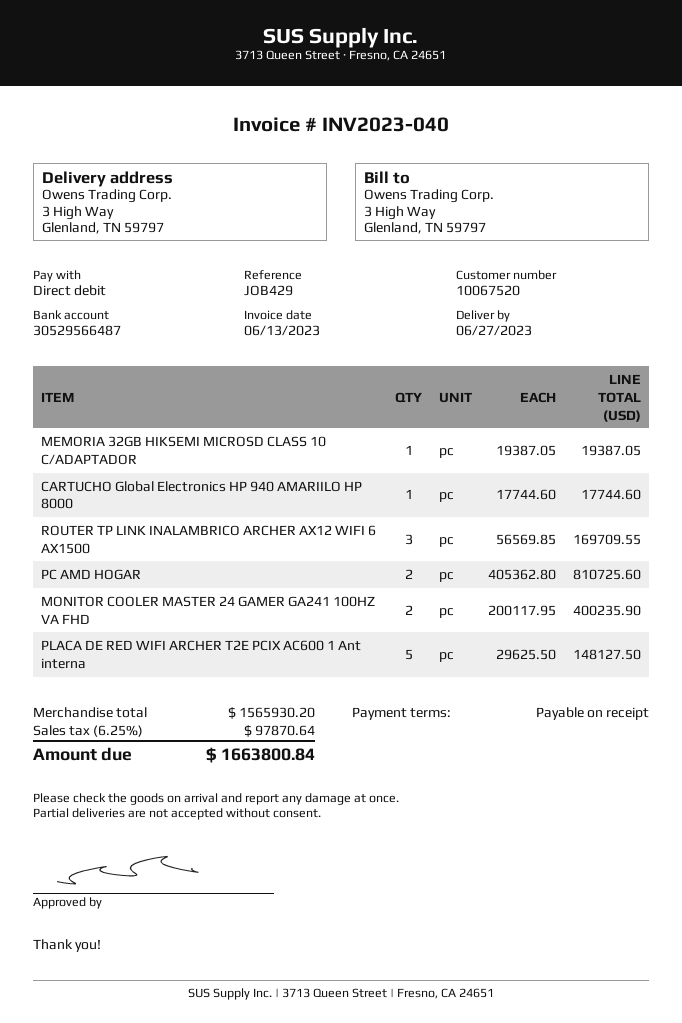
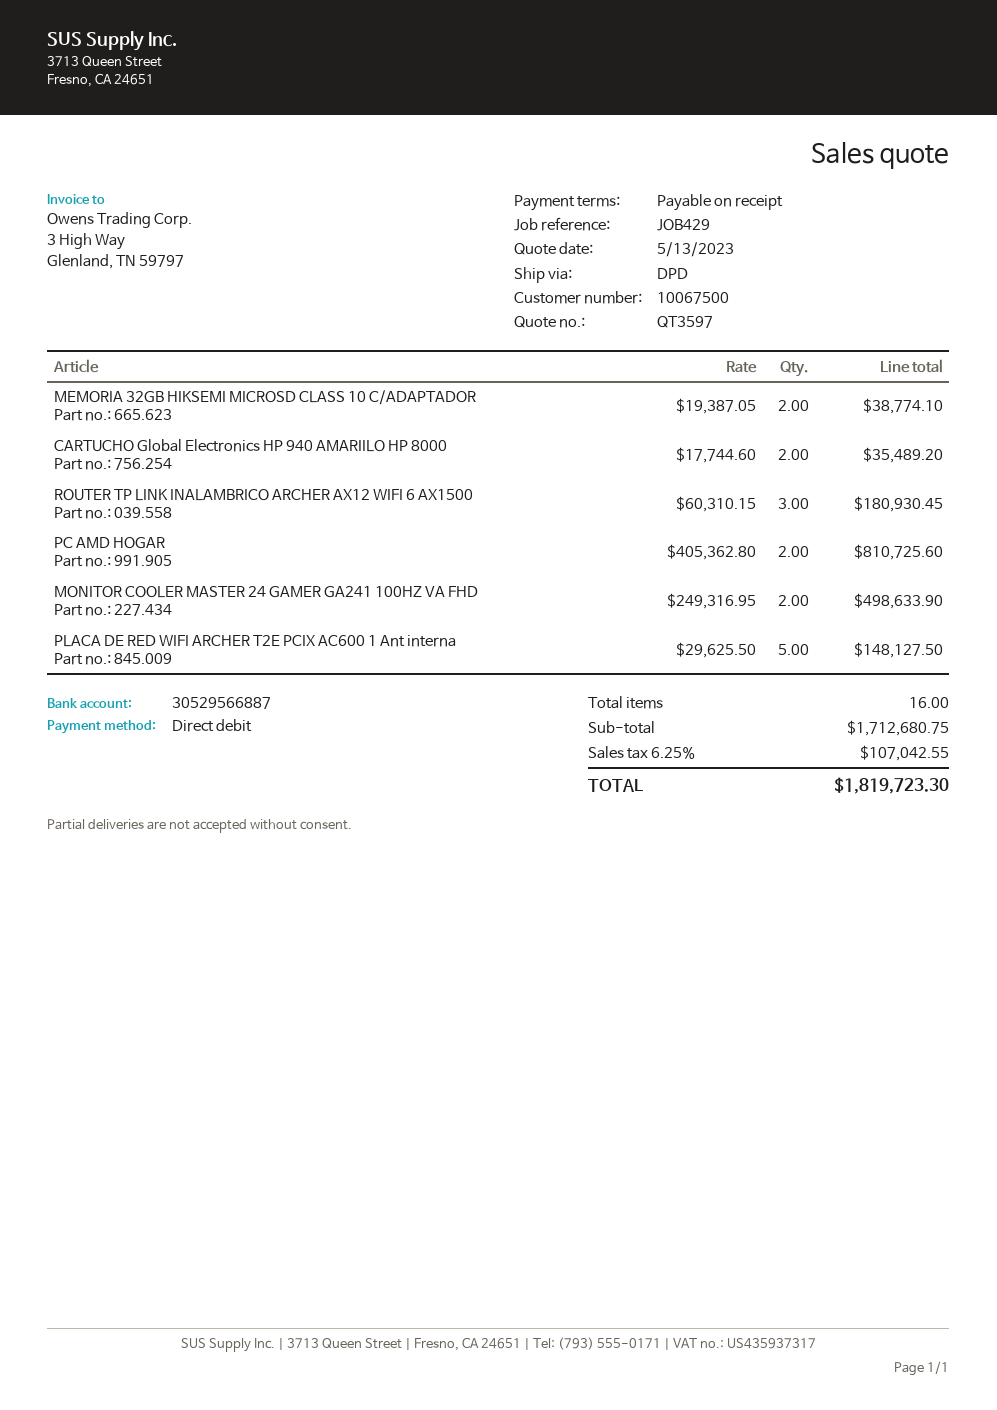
customer number: 10067520 -> 10067500
bank account: 30529566487 -> 30529566887
MEMORIA 32GB HIKSEMI MICROSD CLASS 10 C/ADAPTADOR: 1 x 19387.05 = 19387.05 -> 2 x 19387.05 = 38774.10
CARTUCHO Global Electronics HP 940 AMARIILO HP 8000: 1 x 17744.60 = 17744.60 -> 2 x 17744.60 = 35489.20
ROUTER TP LINK INALAMBRICO ARCHER AX12 WIFI 6 AX1500: 3 x 56569.85 = 169709.55 -> 3 x 60310.15 = 180930.45
MONITOR COOLER MASTER 24 GAMER GA241 100HZ VA FHD: 2 x 200117.95 = 400235.90 -> 2 x 249316.95 = 498633.90
subtotal: 1565930.20 -> 1712680.75
tax: 6.25% = 97870.64 -> 6.25% = 107042.55
total: 1663800.84 -> 1819723.30

